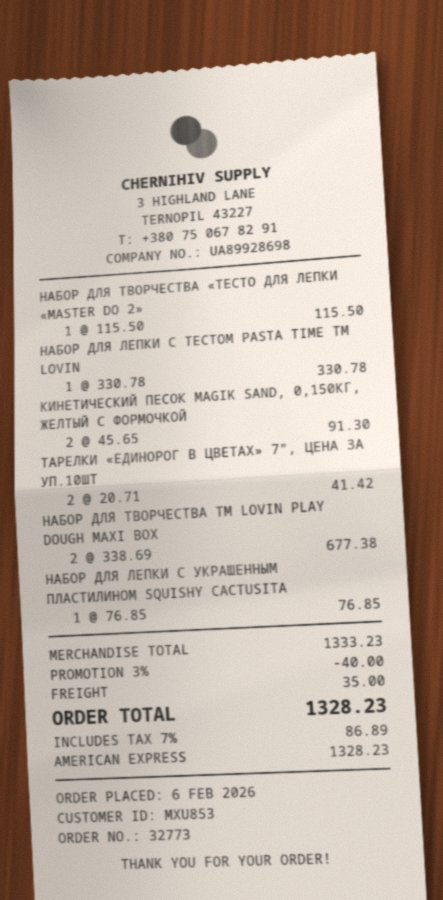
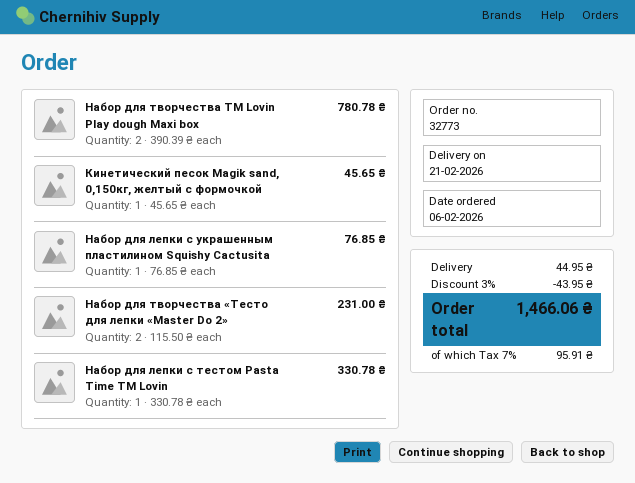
НАБОР ДЛЯ ТВОРЧЕСТВА «ТЕСТО ДЛЯ ЛЕПКИ «MASTER DO 2»: 1 x 115.50 = 115.50 -> 2 x 115.50 = 231.00
КИНЕТИЧЕСКИЙ ПЕСОК MAGIK SAND, 0,150КГ, ЖЕЛТЫЙ С ФОРМОЧКОЙ: 2 x 45.65 = 91.30 -> 1 x 45.65 = 45.65
ТАРЕЛКИ «ЕДИНОРОГ В ЦВЕТАХ» 7", ЦЕНА ЗА УП.10ШТ: 2 x 20.71 = 41.42 -> none
НАБОР ДЛЯ ТВОРЧЕСТВА ТМ LOVIN PLAY DOUGH MAXI BOX: 2 x 338.69 = 677.38 -> 2 x 390.39 = 780.78
discount: 3% = 40.00 -> 3% = 43.95
shipping: 35.00 -> 44.95
tax: 7% = 86.89 -> 7% = 95.91
total: 1328.23 -> 1466.06

